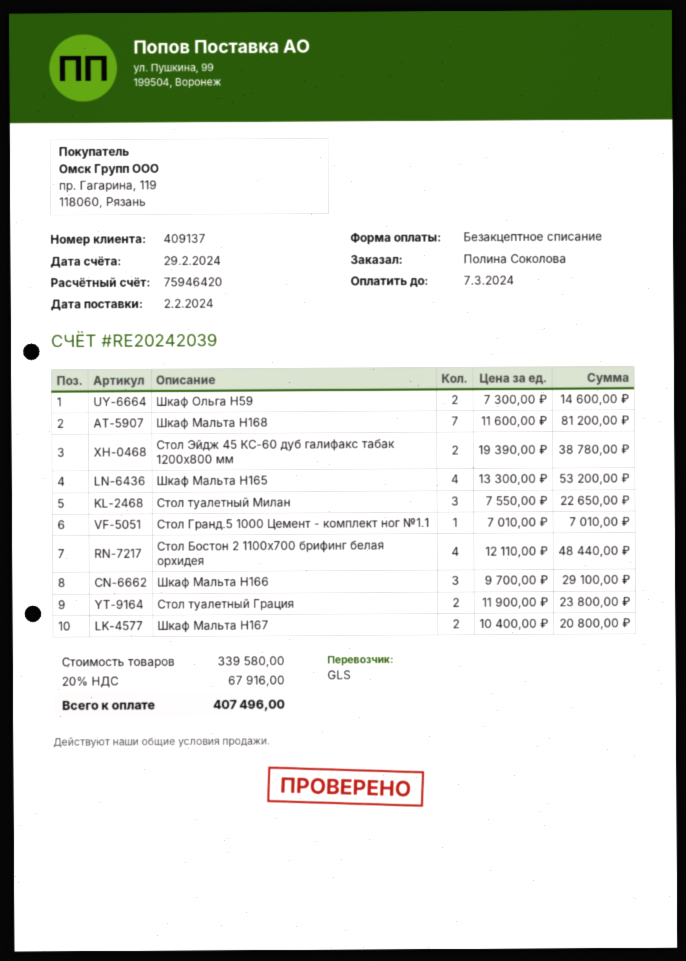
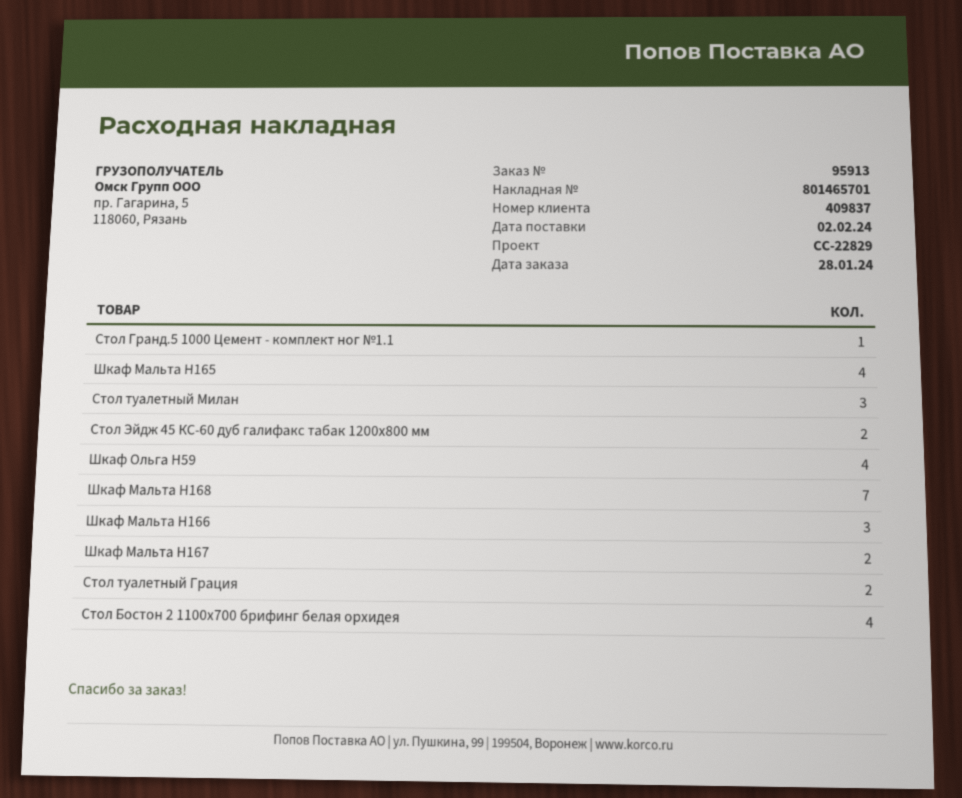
customer number: 409137 -> 409837
Шкаф Ольга H59: 2 -> 4

